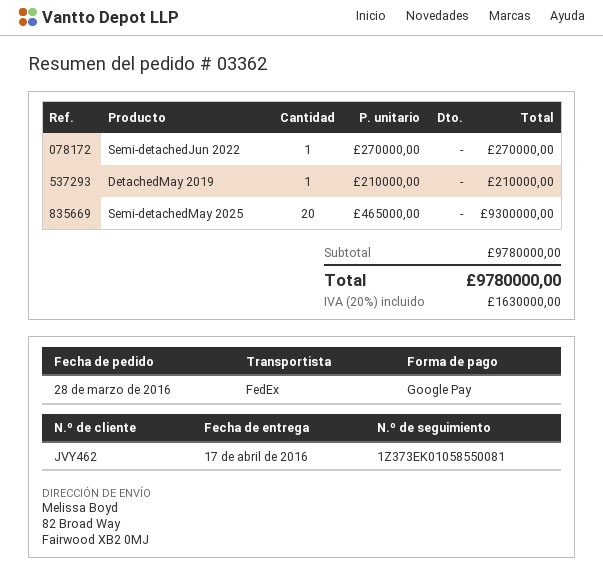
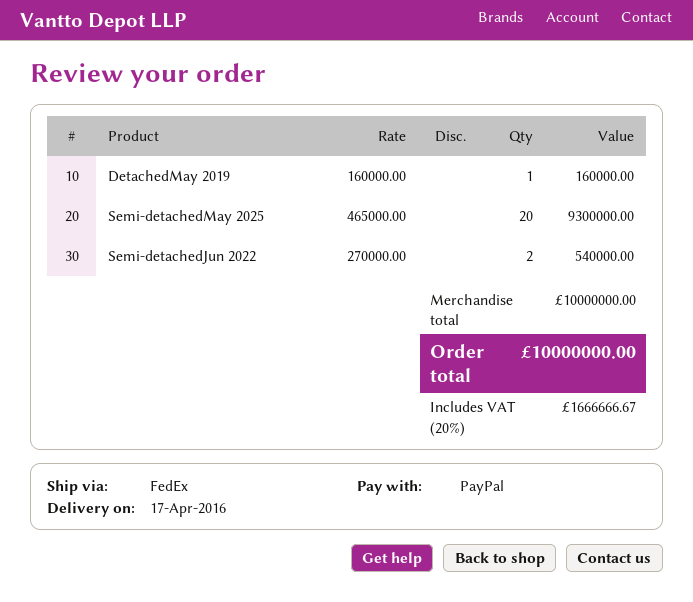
payment method: Google Pay -> PayPal
Semi-detachedJun 2022: 1 x 270000.00 = 270000.00 -> 2 x 270000.00 = 540000.00
DetachedMay 2019: 1 x 210000.00 = 210000.00 -> 1 x 160000.00 = 160000.00
subtotal: 9780000.00 -> 10000000.00
tax: 20% = 1630000.00 -> 20% = 1666666.67
total: 9780000.00 -> 10000000.00

